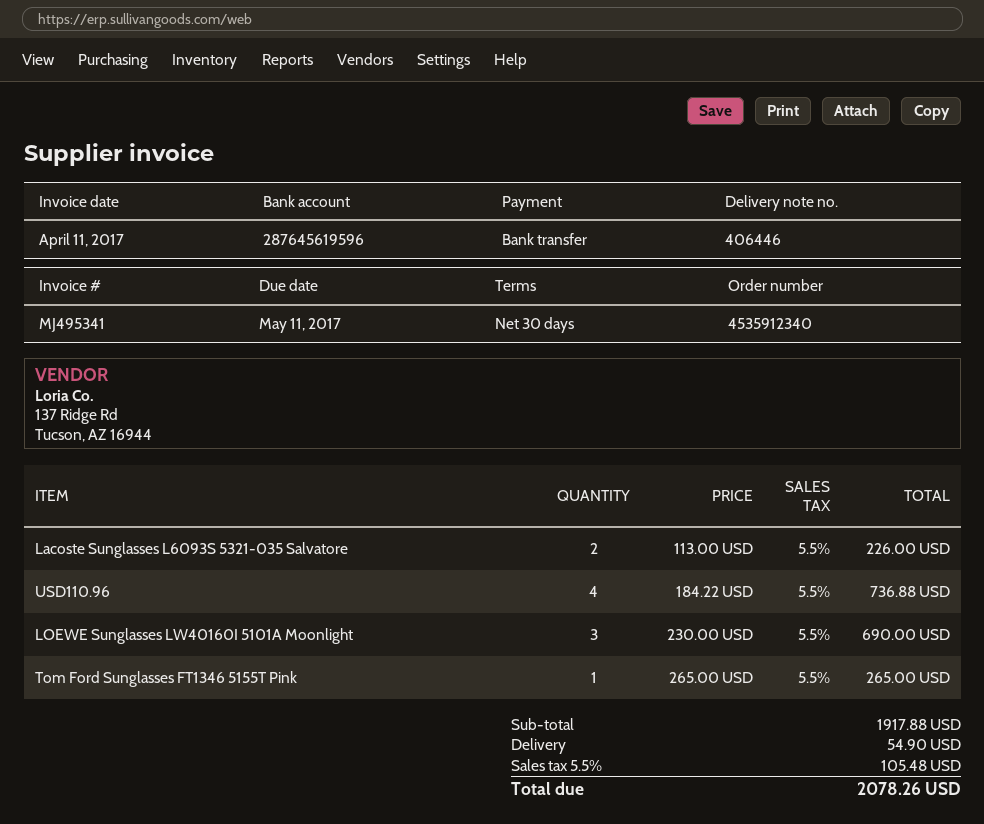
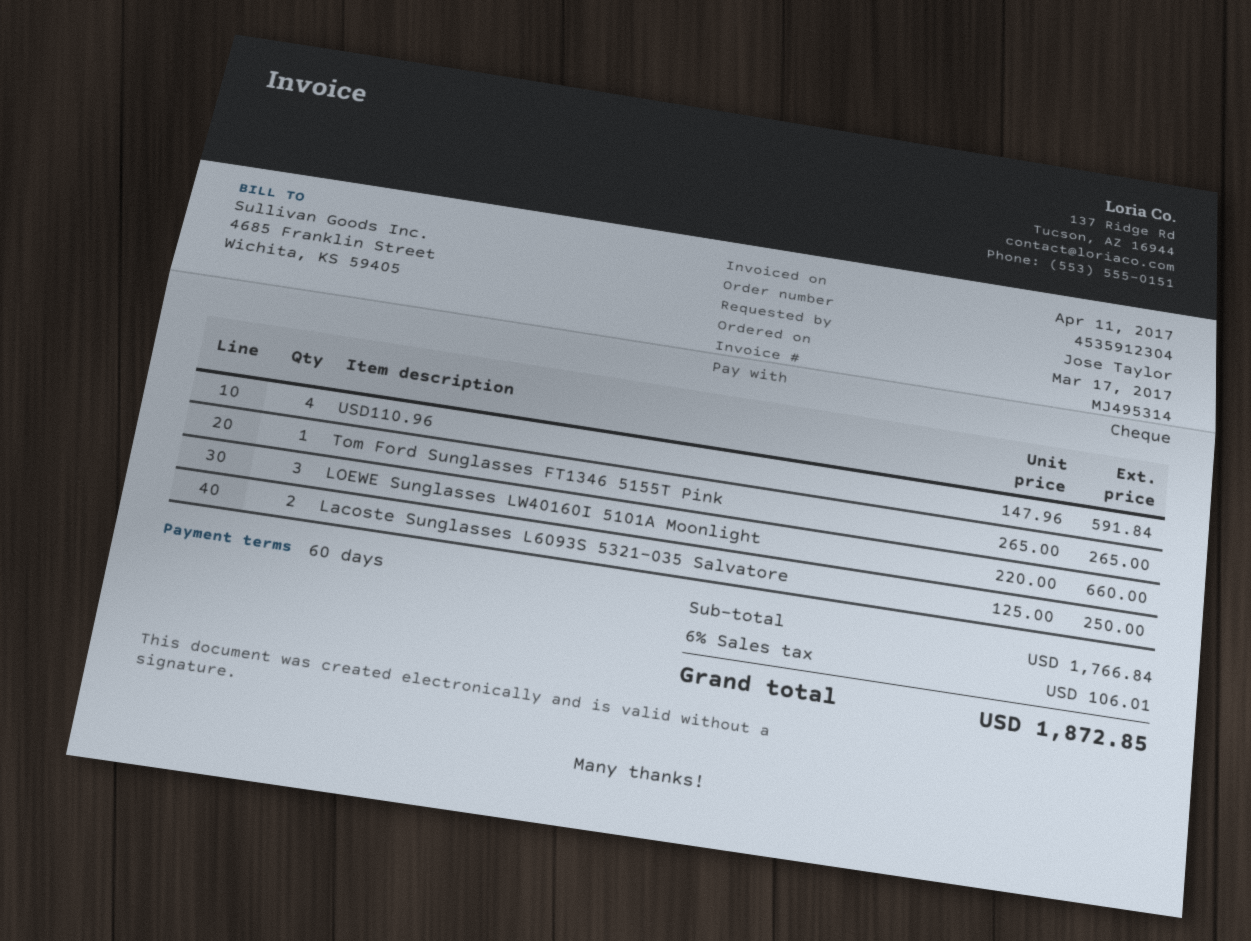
order number: 4535912340 -> 4535912304
invoice number: MJ495341 -> MJ495314
payment terms: 30 days -> 60 days
payment method: bank transfer -> cheque
Lacoste Sunglasses L6093S 5321-035 Salvatore: 2 x 113.00 = 226.00 -> 2 x 125.00 = 250.00
USD110.96: 4 x 184.22 = 736.88 -> 4 x 147.96 = 591.84
LOEWE Sunglasses LW40160I 5101A Moonlight: 3 x 230.00 = 690.00 -> 3 x 220.00 = 660.00
subtotal: 1917.88 -> 1766.84
shipping: 54.90 -> none
tax: 5.5% = 105.48 -> 6% = 106.01
total: 2078.26 -> 1872.85

